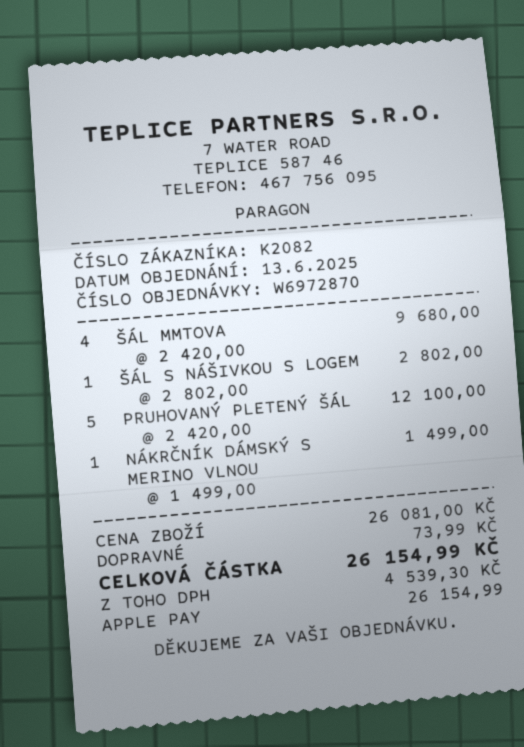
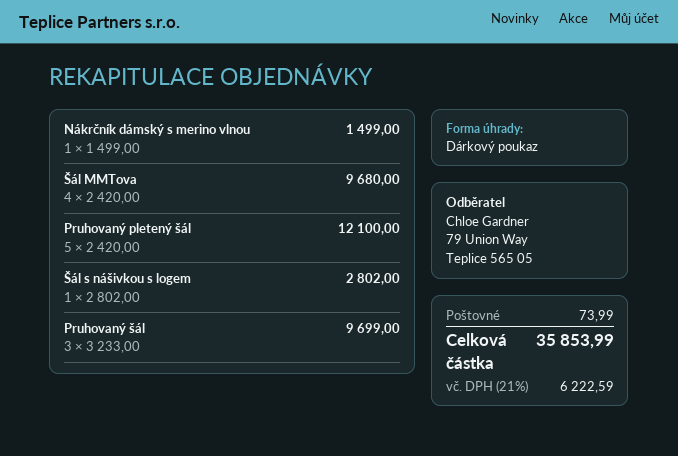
payment method: Apple Pay -> gift card
Pruhovaný šál: none -> 3 x 3233.00 = 9699.00
tax: 4539.30 -> 6222.59
total: 26154.99 -> 35853.99

